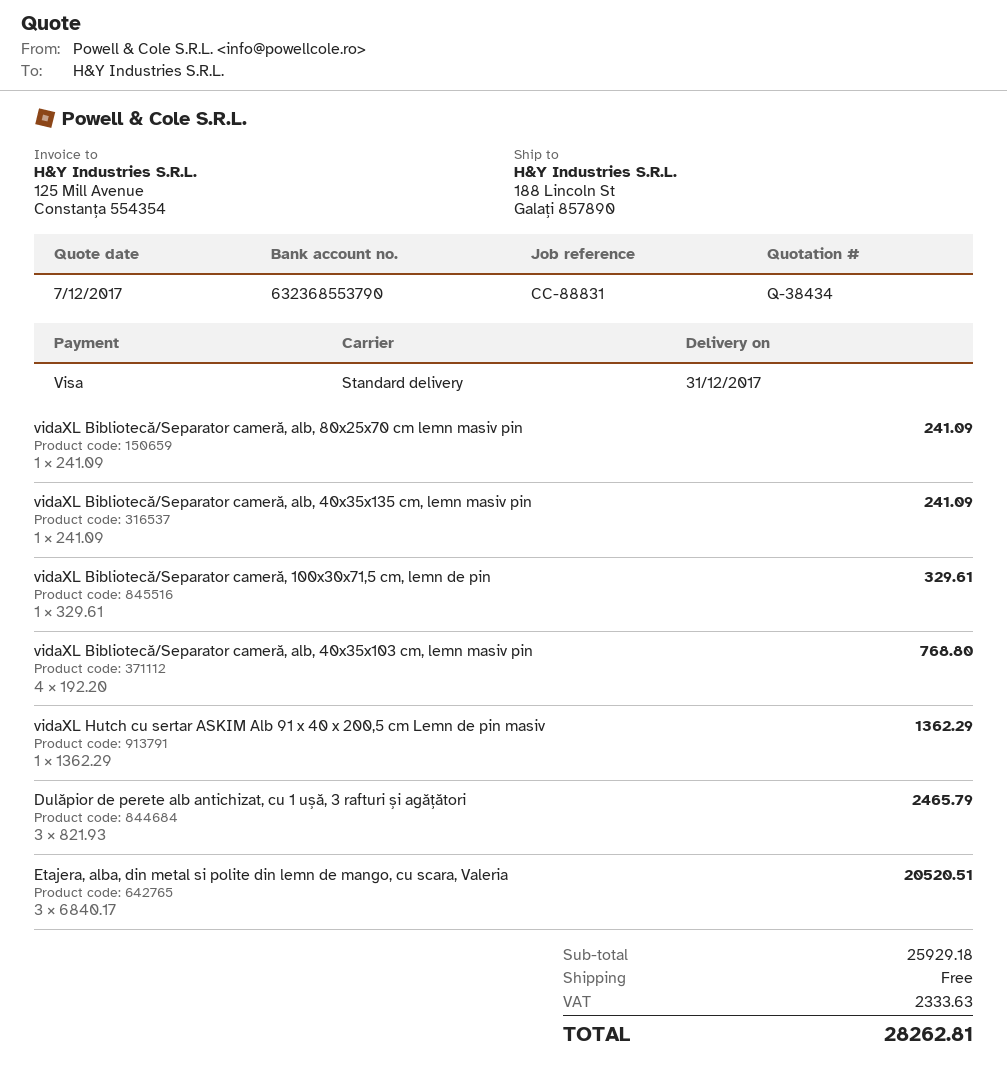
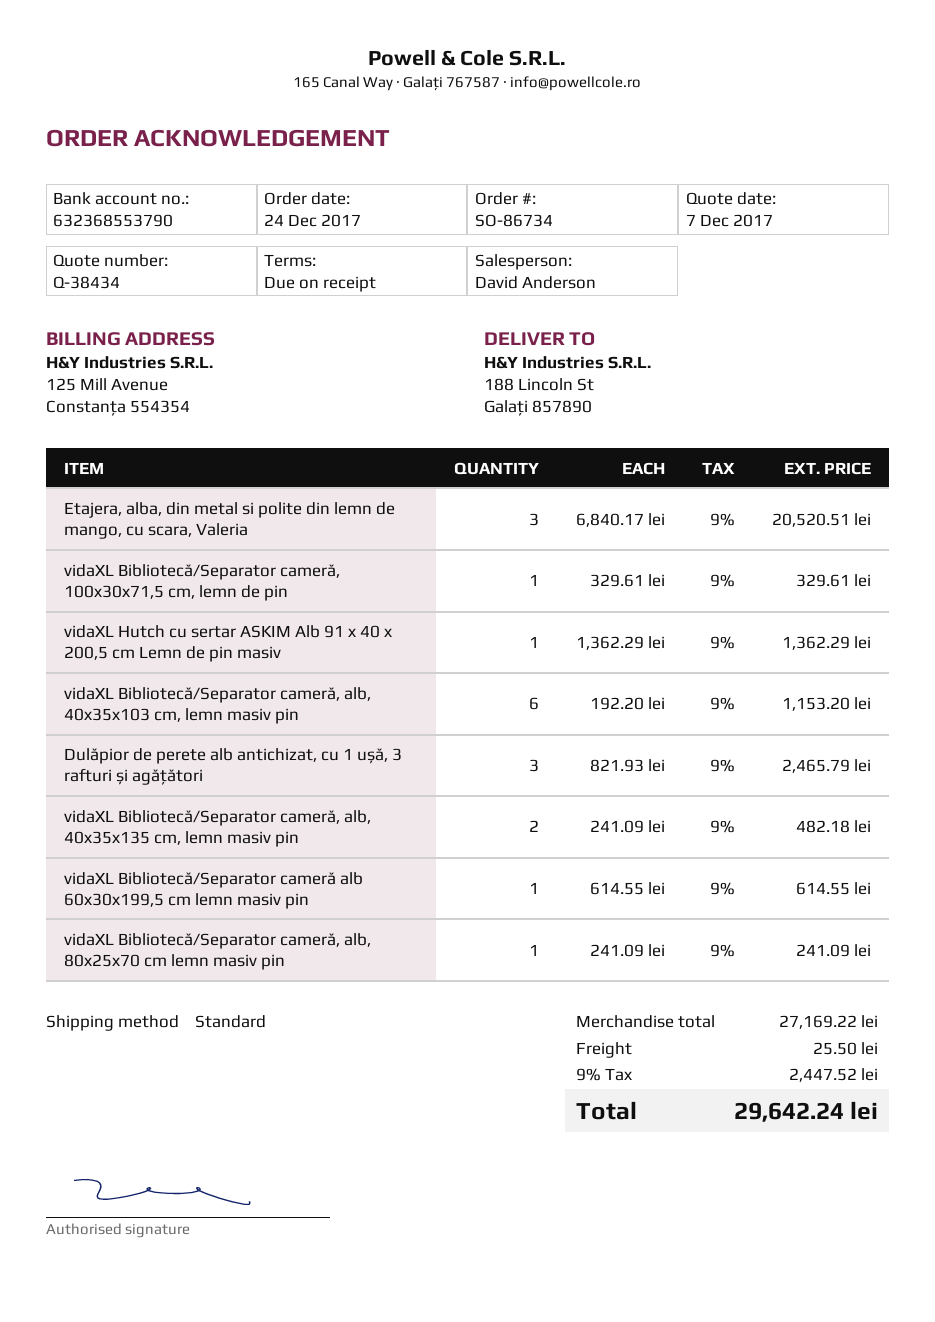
vidaXL Bibliotecă/Separator cameră, alb, 40x35x135 cm, lemn masiv pin: 1 x 241.09 = 241.09 -> 2 x 241.09 = 482.18
vidaXL Bibliotecă/Separator cameră, alb, 40x35x103 cm, lemn masiv pin: 4 x 192.20 = 768.80 -> 6 x 192.20 = 1153.20
vidaXL Bibliotecă/Separator cameră alb 60x30x199,5 cm lemn masiv pin: none -> 1 x 614.55 = 614.55
subtotal: 25929.18 -> 27169.22
shipping: 0.00 -> 25.50
tax: 2333.63 -> 2447.52
total: 28262.81 -> 29642.24

